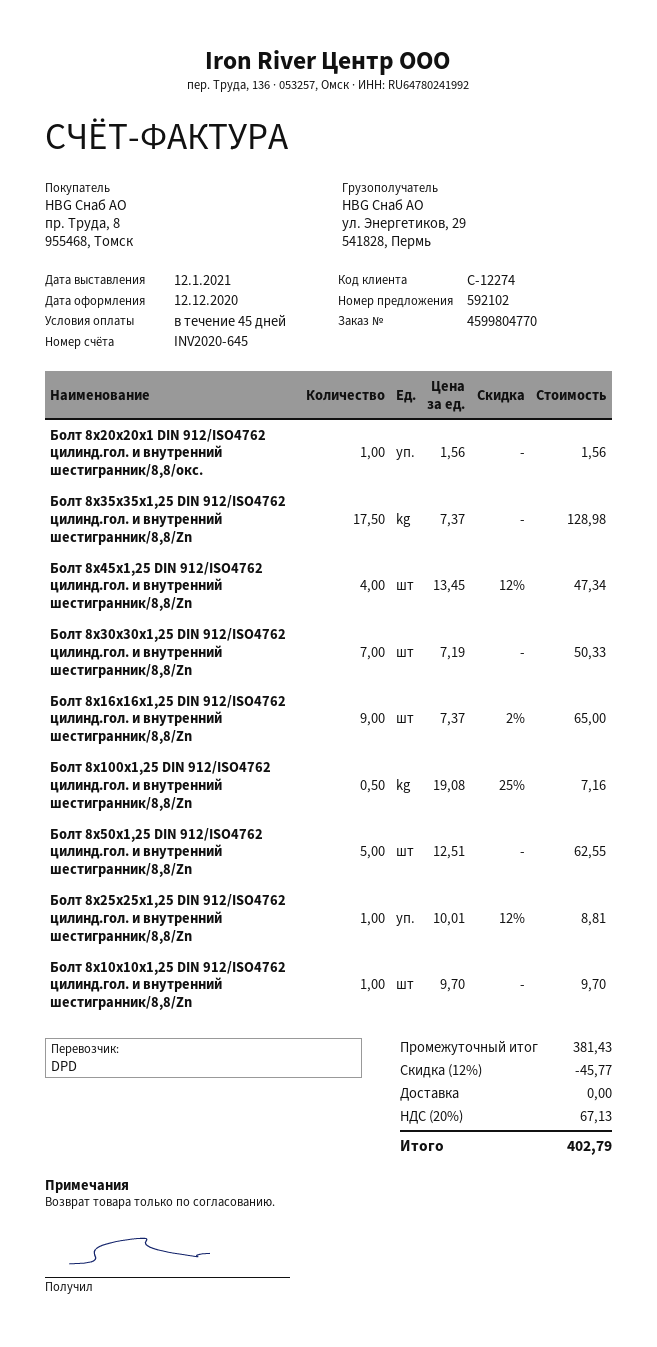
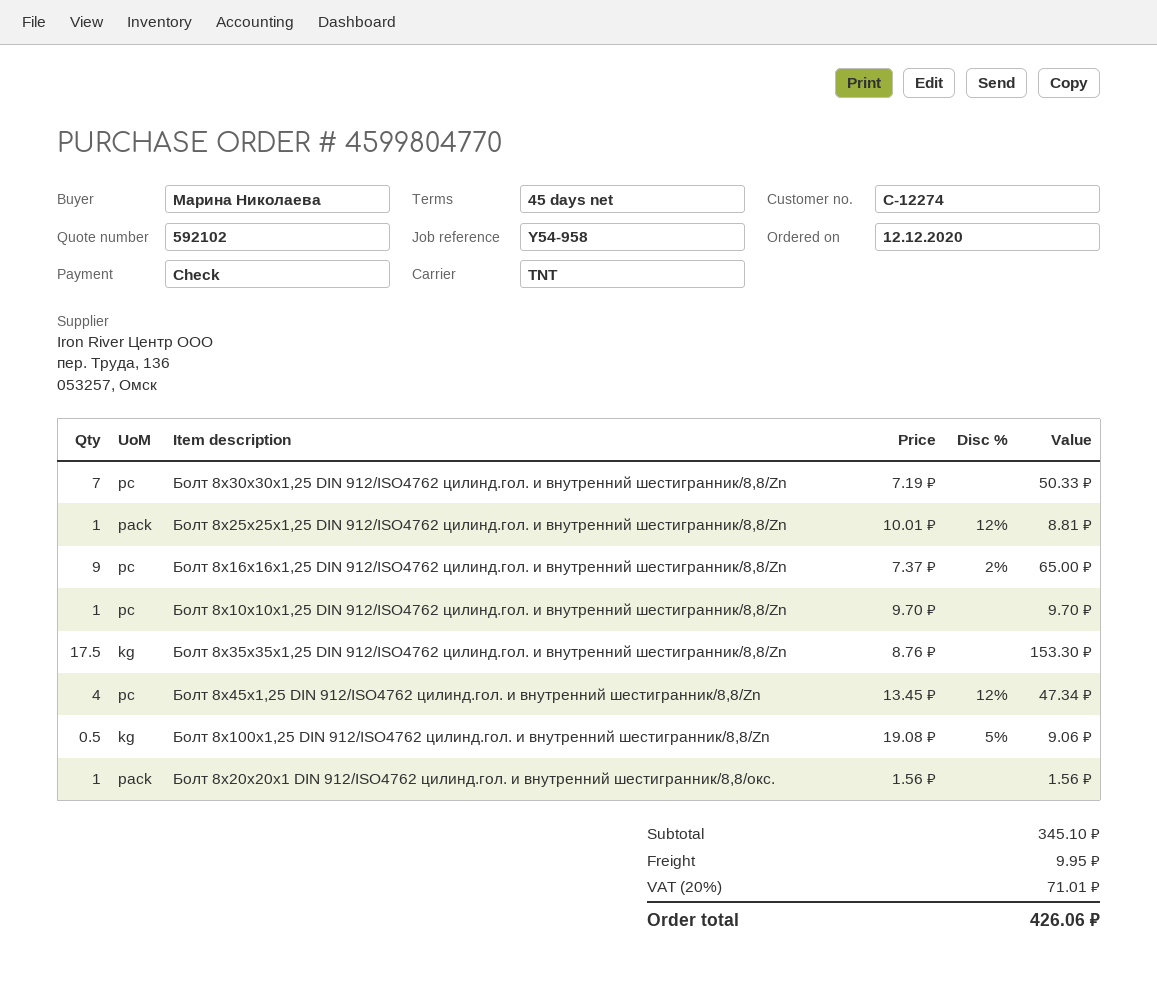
shipping method: DPD -> TNT
Болт 8х35х35х1,25 DIN 912/ISO4762 цилинд.гол. и внутренний шестигранник/8,8/Zn: 17.5 x 7.37 = 128.98 -> 17.5 x 8.76 = 153.30
Болт 8х100х1,25 DIN 912/ISO4762 цилинд.гол. и внутренний шестигранник/8,8/Zn: 0.5 x 19.08 - 25% = 7.16 -> 0.5 x 19.08 - 5% = 9.06
Болт 8х50х1,25 DIN 912/ISO4762 цилинд.гол. и внутренний шестигранник/8,8/Zn: 5 x 12.51 = 62.55 -> none
subtotal: 381.43 -> 345.10
discount: 12% = 45.77 -> none
shipping: 0.00 -> 9.95
tax: 20% = 67.13 -> 20% = 71.01
total: 402.79 -> 426.06

